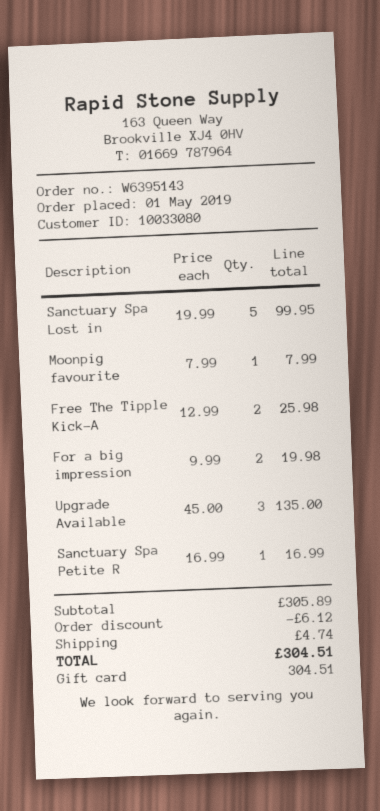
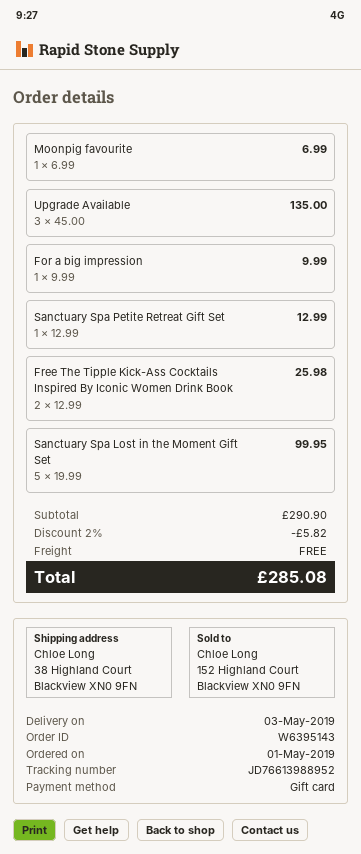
Moonpig favourite: 1 x 7.99 = 7.99 -> 1 x 6.99 = 6.99
For a big impression: 2 x 9.99 = 19.98 -> 1 x 9.99 = 9.99
Sanctuary Spa Petite R: 1 x 16.99 = 16.99 -> 1 x 12.99 = 12.99
subtotal: 305.89 -> 290.90
discount: 6.12 -> 5.82
shipping: 4.74 -> 0.00
total: 304.51 -> 285.08

